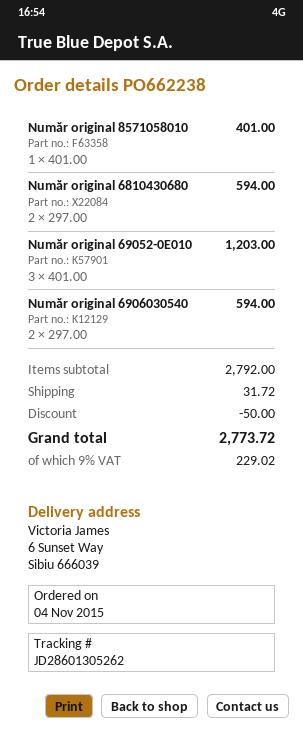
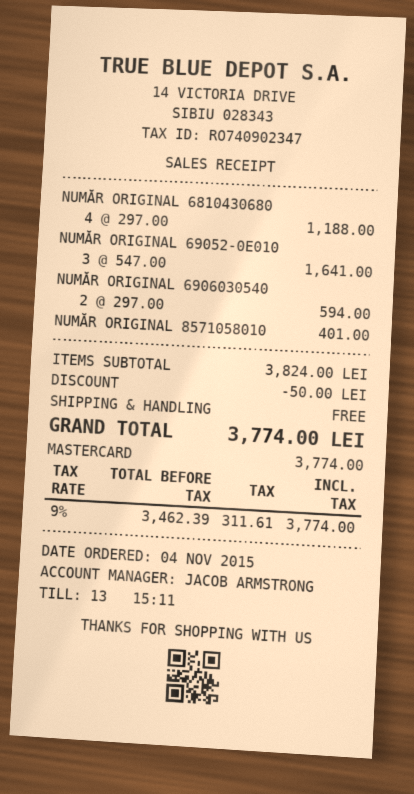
Număr original 6810430680: 2 x 297.00 = 594.00 -> 4 x 297.00 = 1188.00
Număr original 69052-0E010: 3 x 401.00 = 1203.00 -> 3 x 547.00 = 1641.00
subtotal: 2792.00 -> 3824.00
shipping: 31.72 -> 0.00
tax: 9% = 229.02 -> 9% = 311.61
total: 2773.72 -> 3774.00

